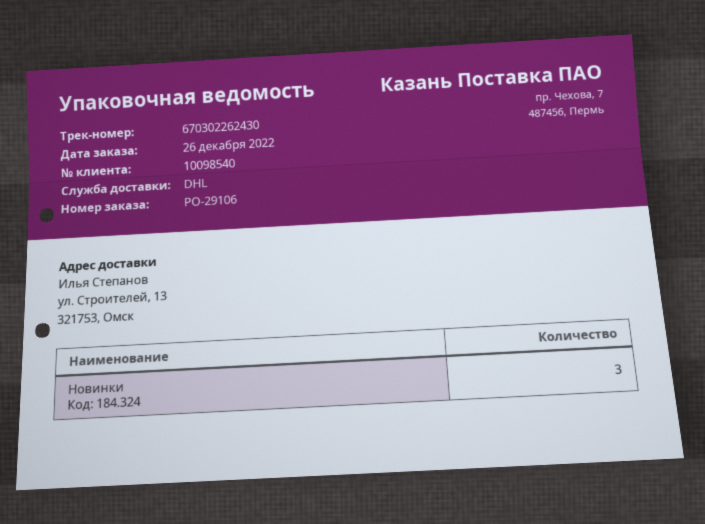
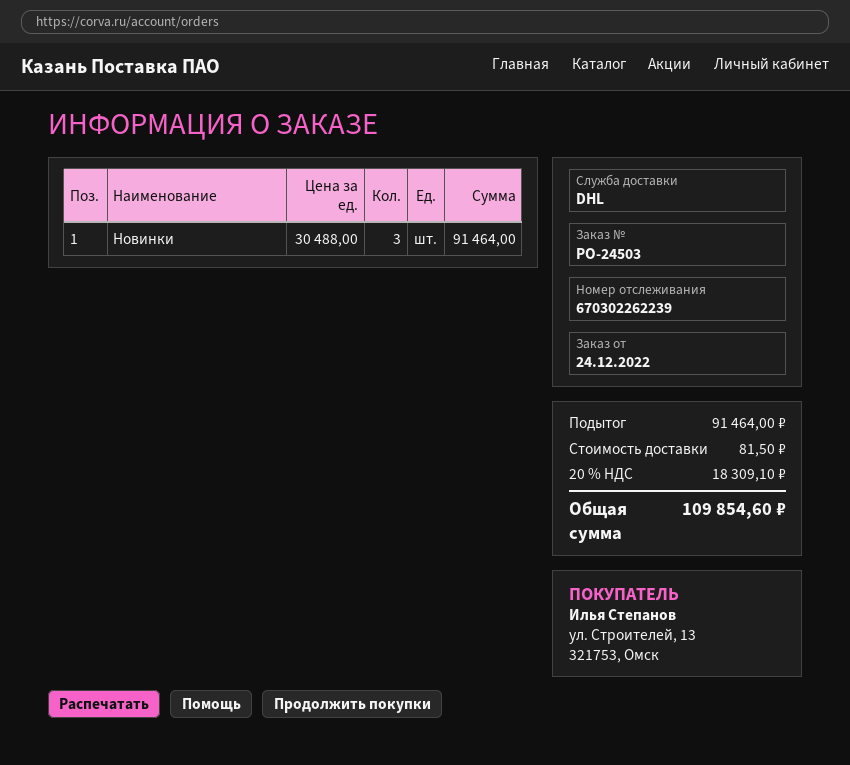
order number: PO-29106 -> PO-24503
order date: 2022-12-26 -> 2022-12-24
tracking number: 670302262430 -> 670302262239

